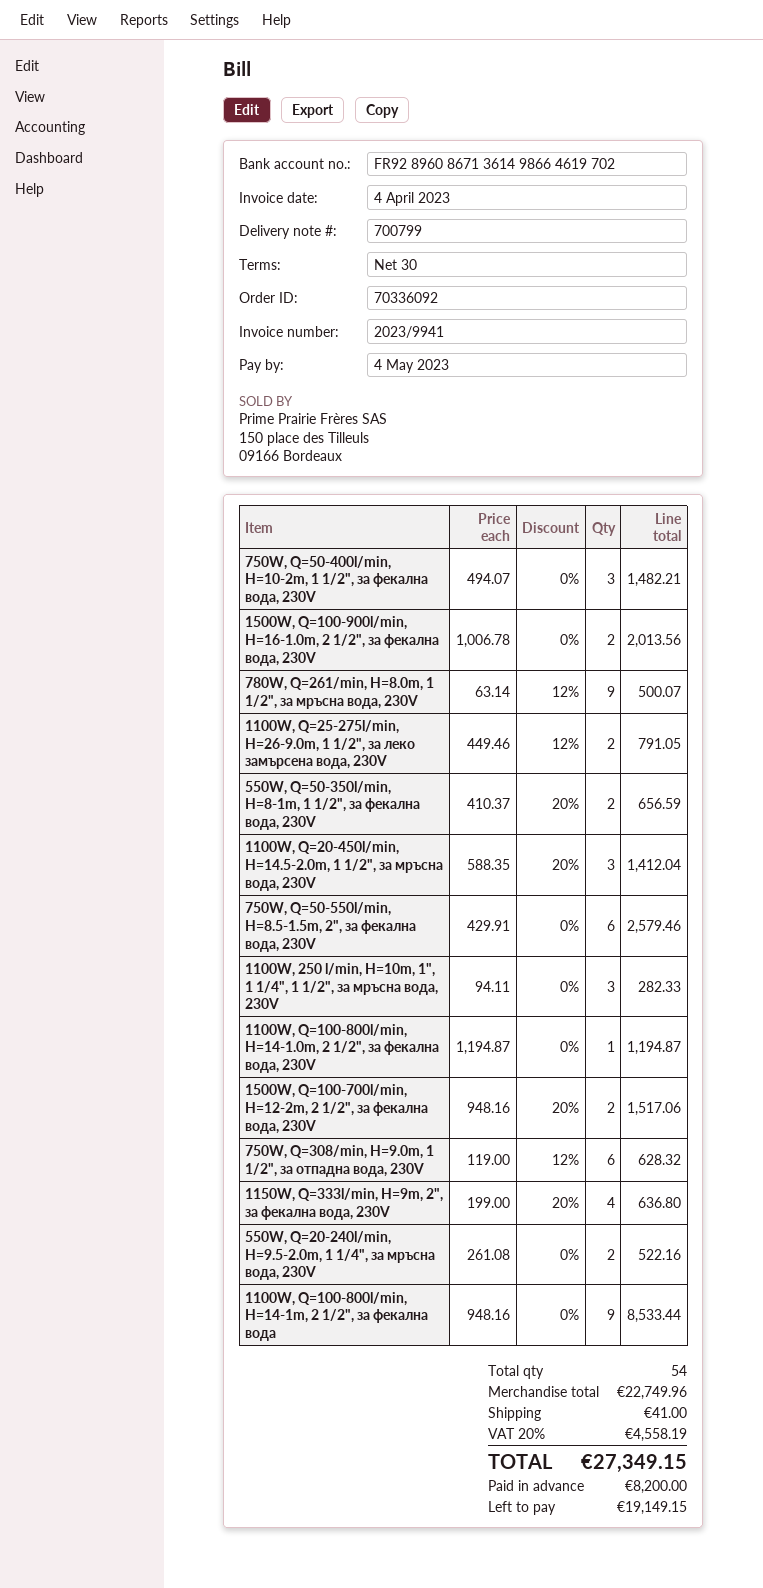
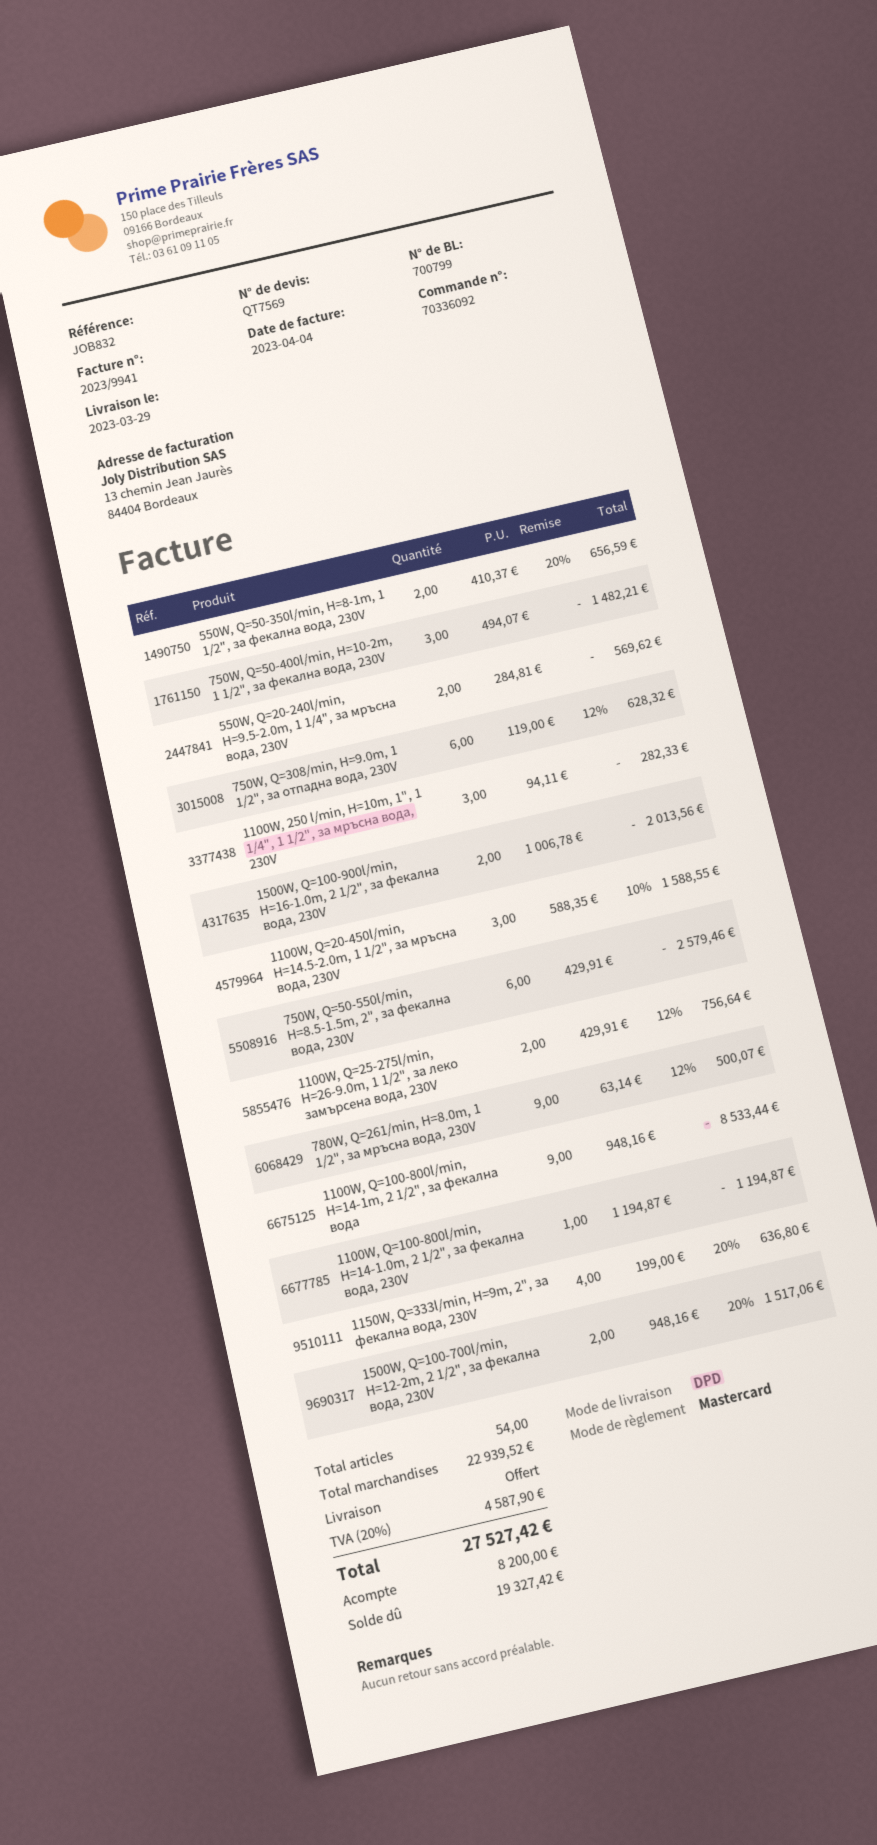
1100W, Q=25-275l/min, H=26-9.0m, 1 1/2", за леко замърсена вода, 230V: 2 x 449.46 - 12% = 791.05 -> 2 x 429.91 - 12% = 756.64
1100W, Q=20-450l/min, H=14.5-2.0m, 1 1/2", за мръсна вода, 230V: 3 x 588.35 - 20% = 1412.04 -> 3 x 588.35 - 10% = 1588.55
550W, Q=20-240l/min, H=9.5-2.0m, 1 1/4", за мръсна вода, 230V: 2 x 261.08 = 522.16 -> 2 x 284.81 = 569.62
subtotal: 22749.96 -> 22939.52
shipping: 41.00 -> 0.00
tax: 20% = 4558.19 -> 20% = 4587.90
total: 27349.15 -> 27527.42
balance: 19149.15 -> 19327.42

